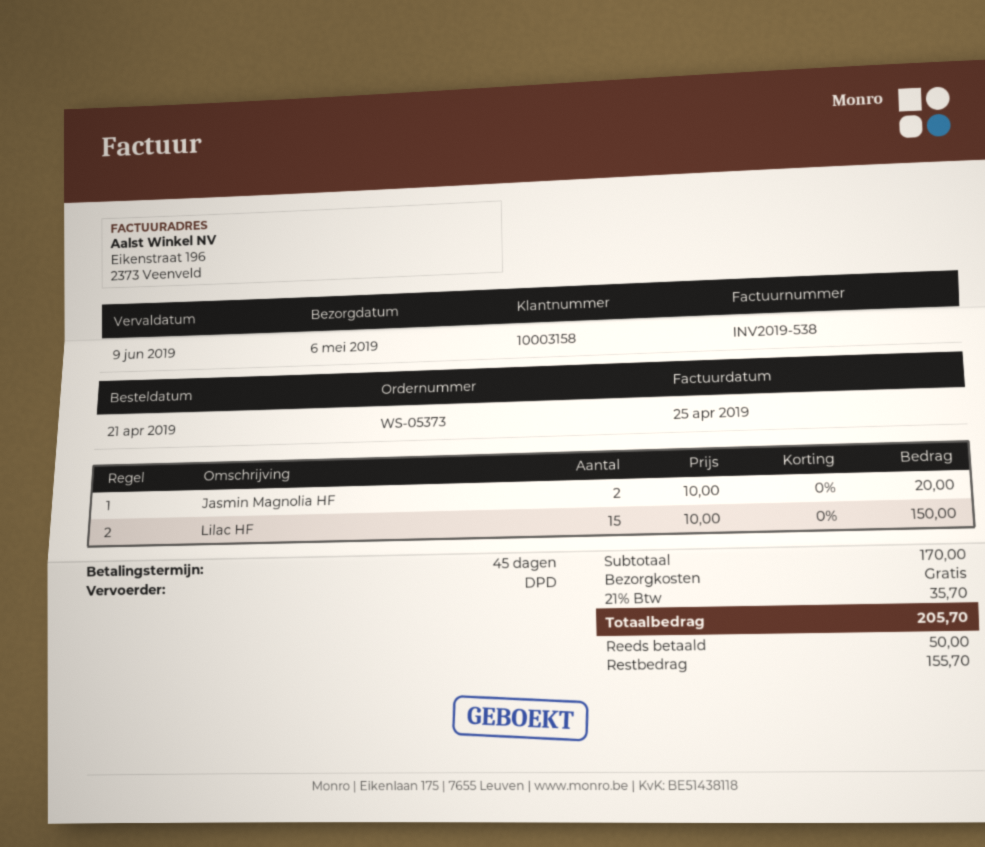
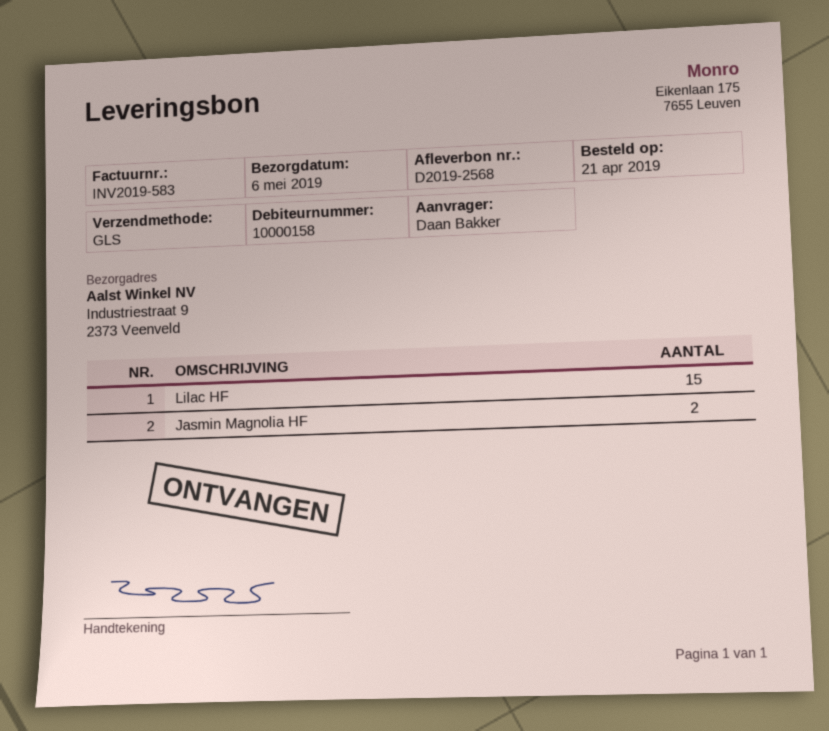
invoice number: INV2019-538 -> INV2019-583
customer number: 10003158 -> 10000158
shipping method: DPD -> GLS

